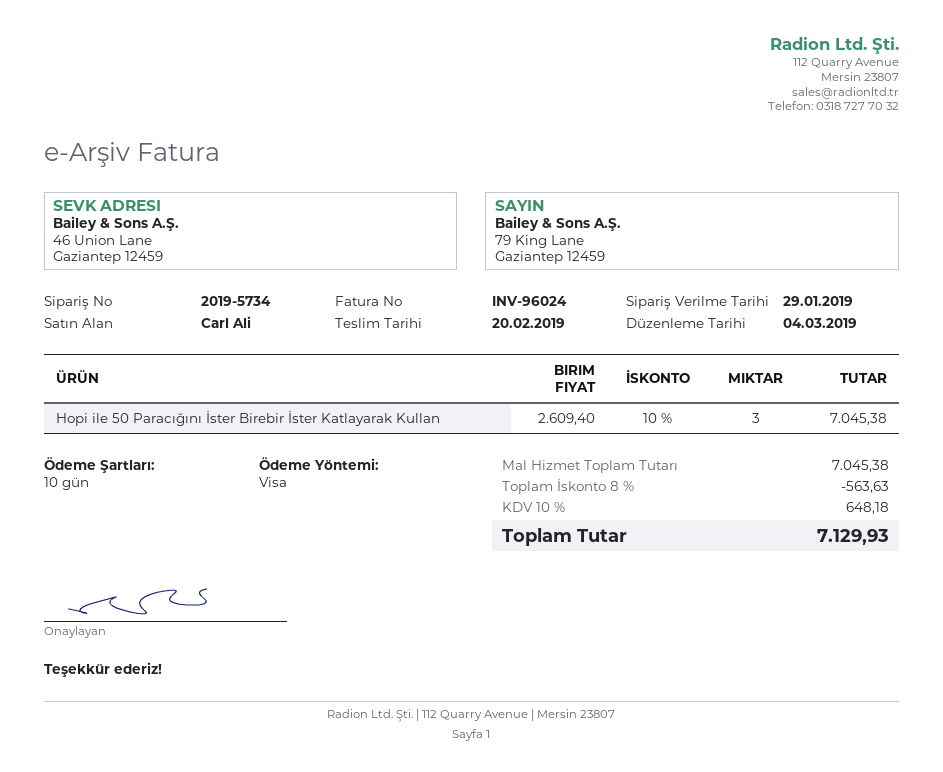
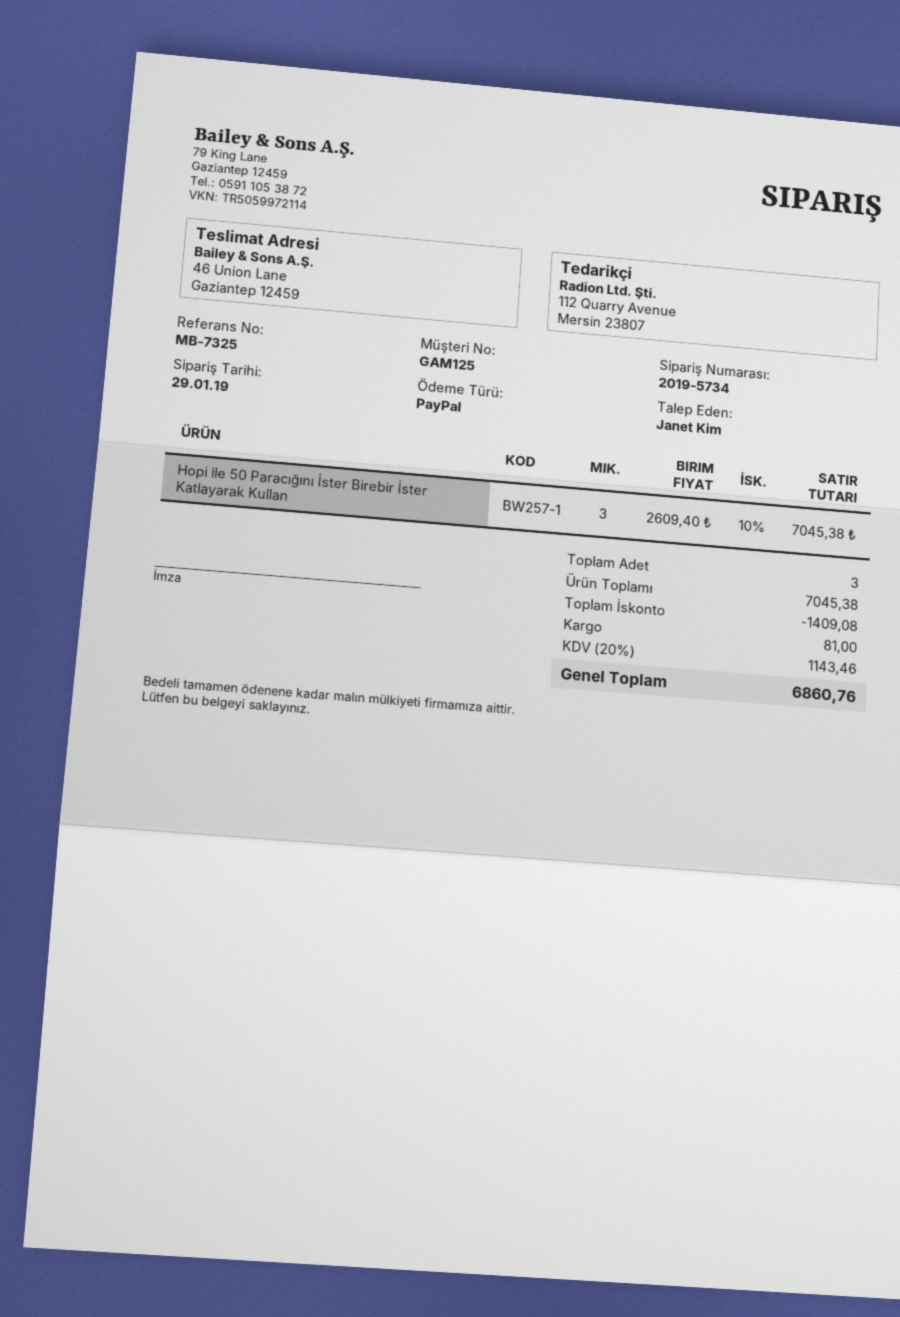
ordered by: Carl Ali -> Janet Kim
payment method: Visa -> PayPal
discount: 563.63 -> 1409.08
shipping: none -> 81.00
tax: 10% = 648.18 -> 20% = 1143.46
total: 7129.93 -> 6860.76

